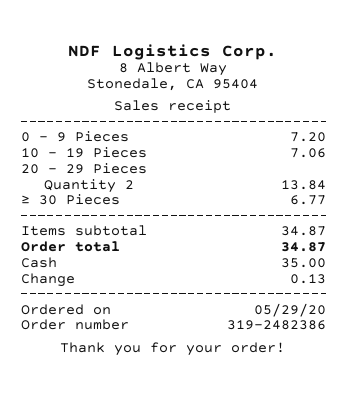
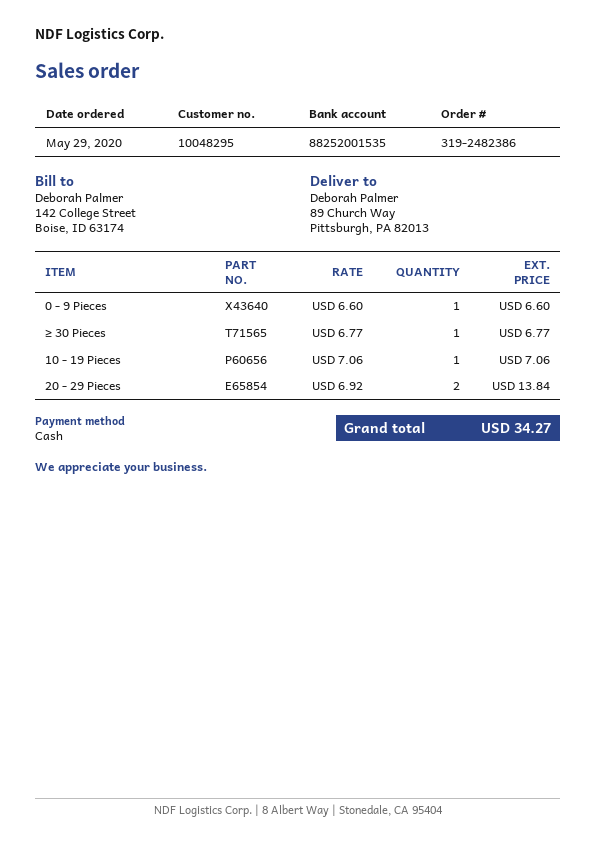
0 - 9 Pieces: 1 for 7.20 -> 1 for 6.60
total: 34.87 -> 34.27

